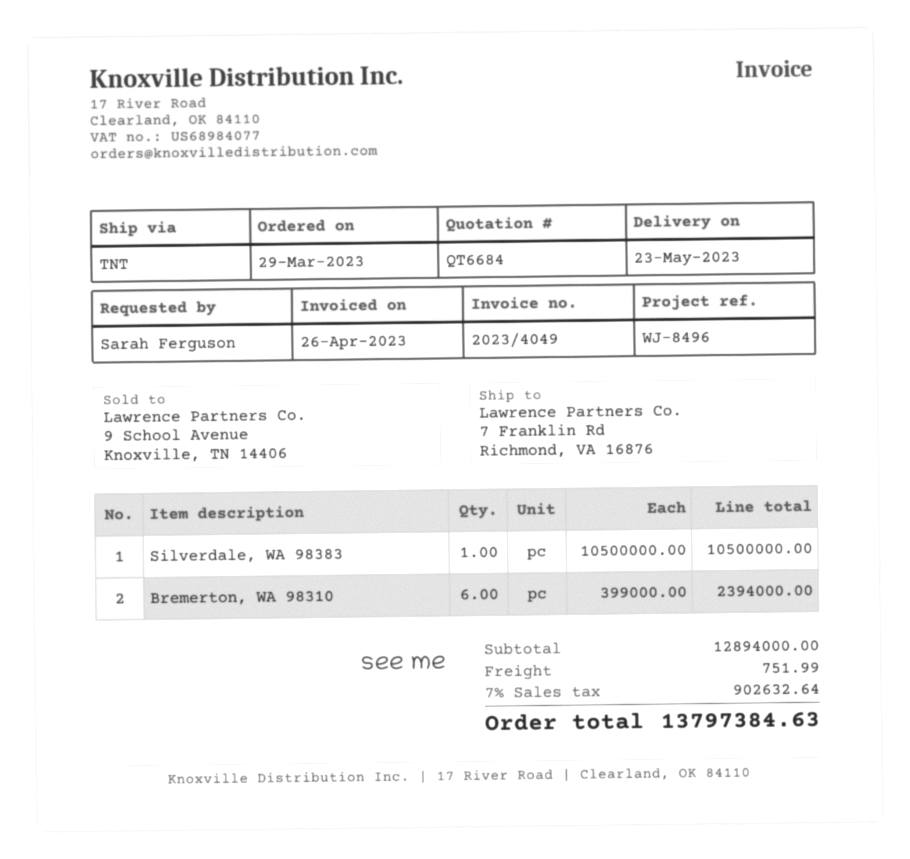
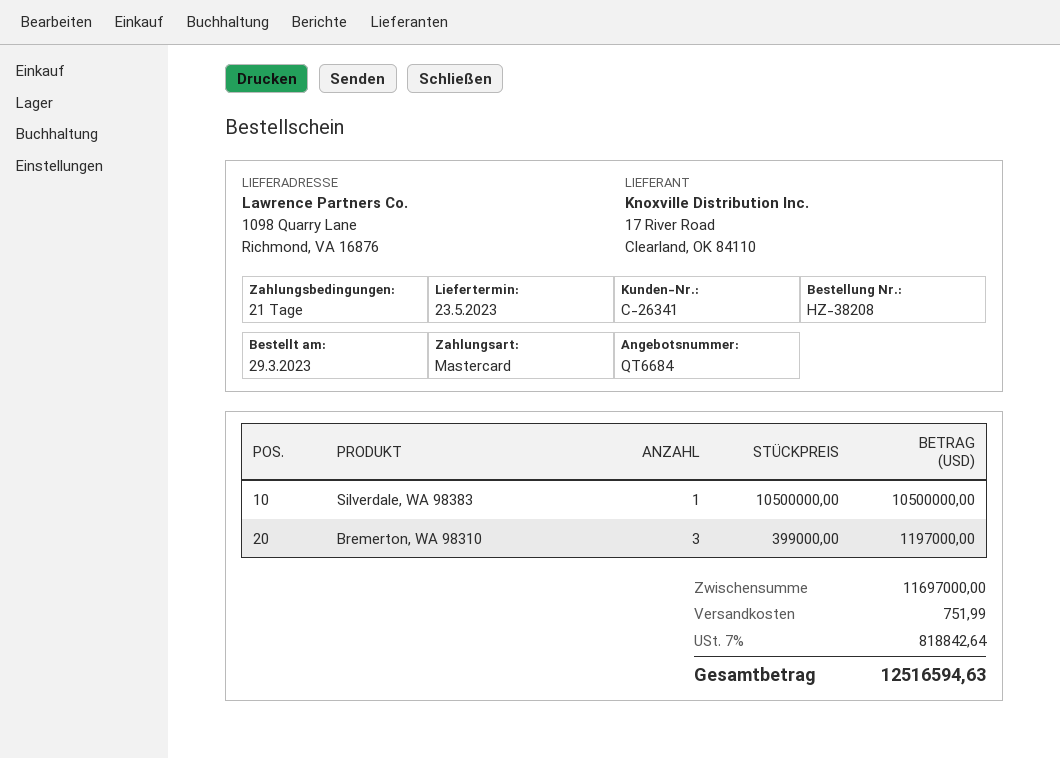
ship to: 7 Franklin Rd, Richmond, VA 16876 -> 1098 Quarry Lane, Richmond, VA 16876
Bremerton, WA 98310: 6 x 399000.00 = 2394000.00 -> 3 x 399000.00 = 1197000.00
subtotal: 12894000.00 -> 11697000.00
tax: 7% = 902632.64 -> 7% = 818842.64
total: 13797384.63 -> 12516594.63

